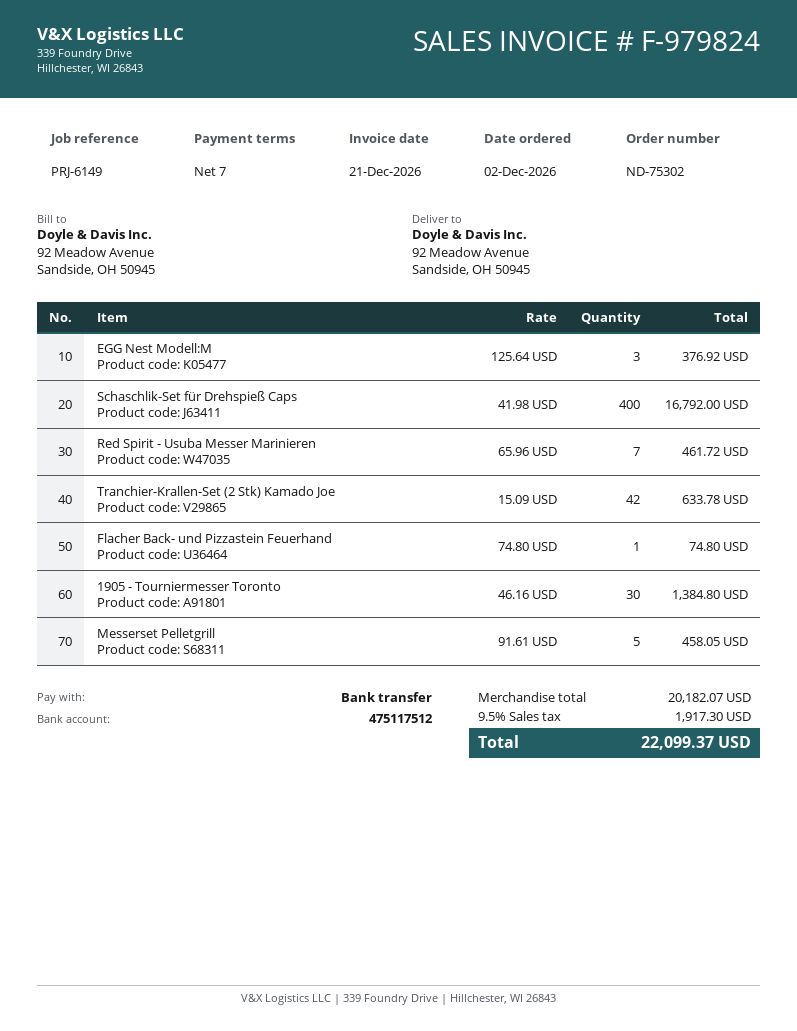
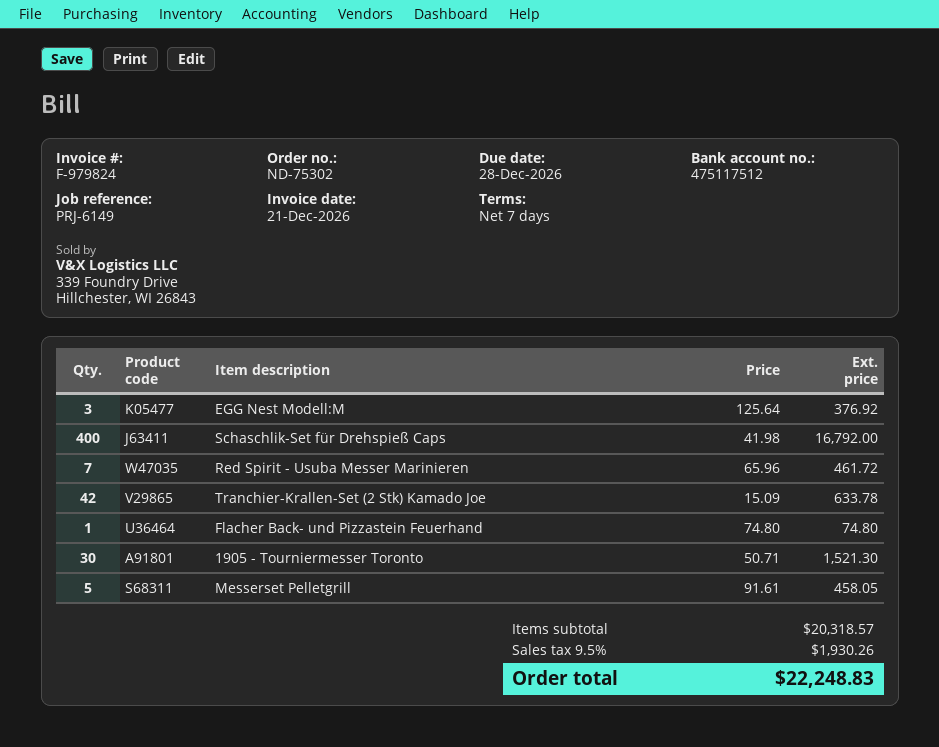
1905 - Tourniermesser Toronto: 30 x 46.16 = 1384.80 -> 30 x 50.71 = 1521.30
subtotal: 20182.07 -> 20318.57
tax: 9.5% = 1917.30 -> 9.5% = 1930.26
total: 22099.37 -> 22248.83

